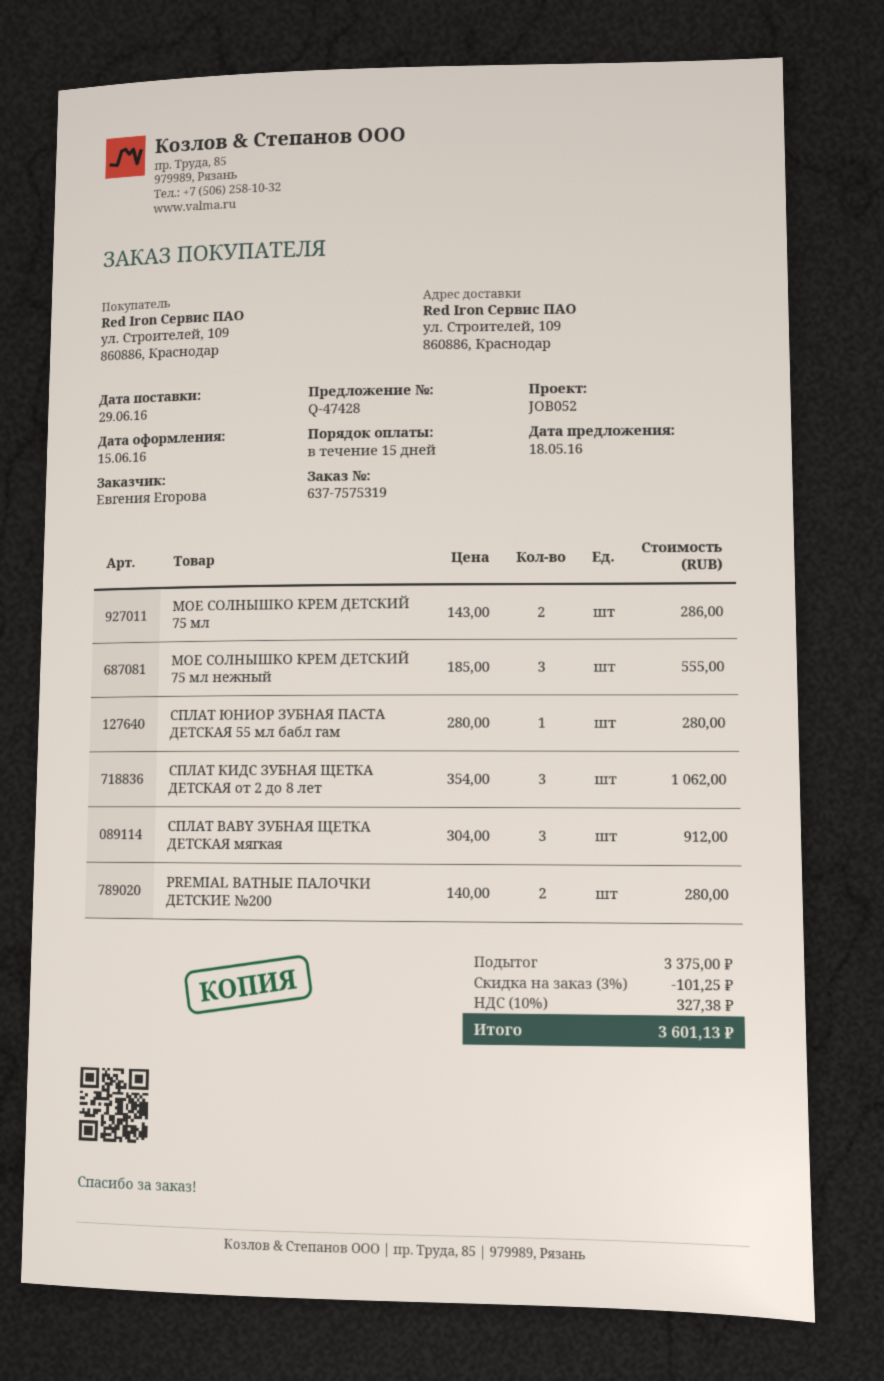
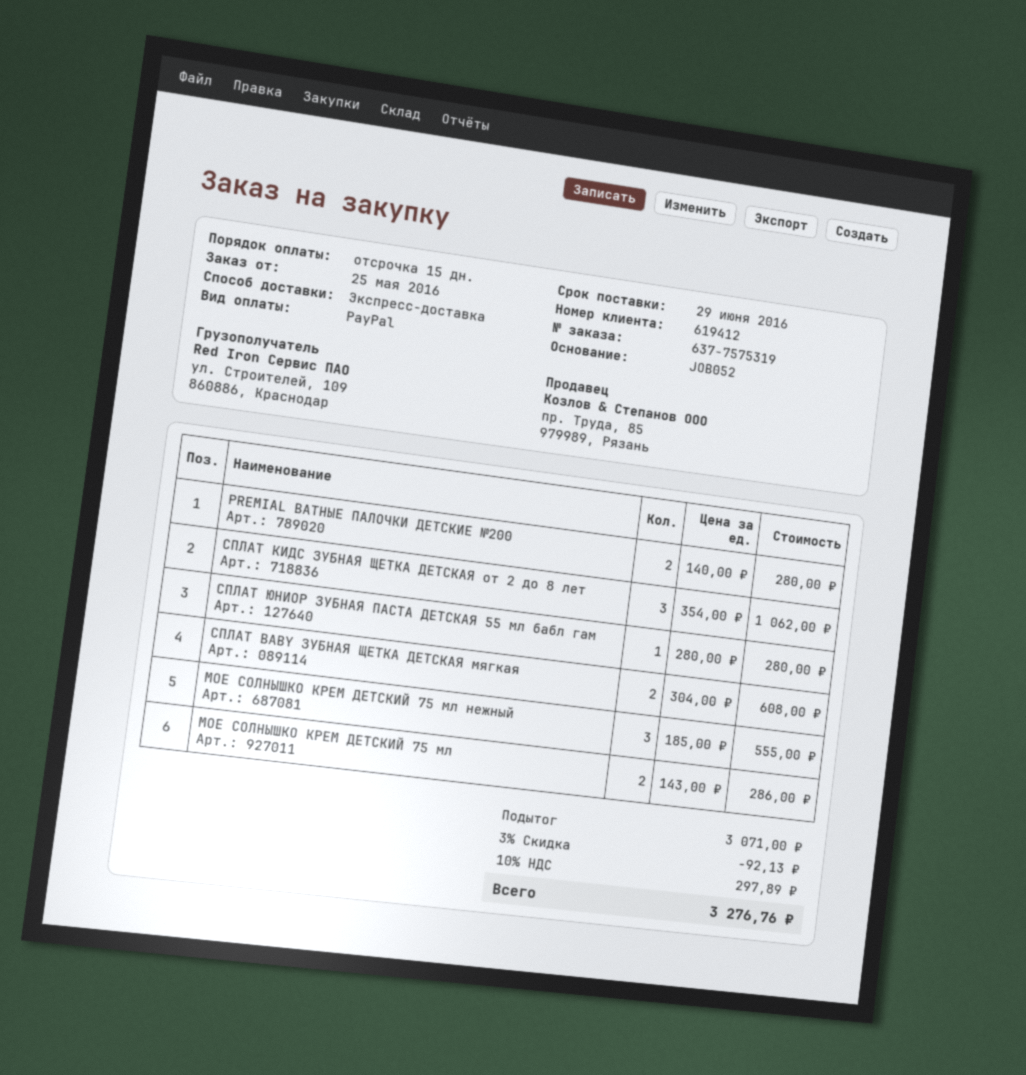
order date: 2016-06-15 -> 2016-05-25
СПЛАТ BABY ЗУБНАЯ ЩЕТКА ДЕТСКАЯ мягкая: 3 x 304.00 = 912.00 -> 2 x 304.00 = 608.00
subtotal: 3375.00 -> 3071.00
discount: 3% = 101.25 -> 3% = 92.13
tax: 10% = 327.38 -> 10% = 297.89
total: 3601.13 -> 3276.76

